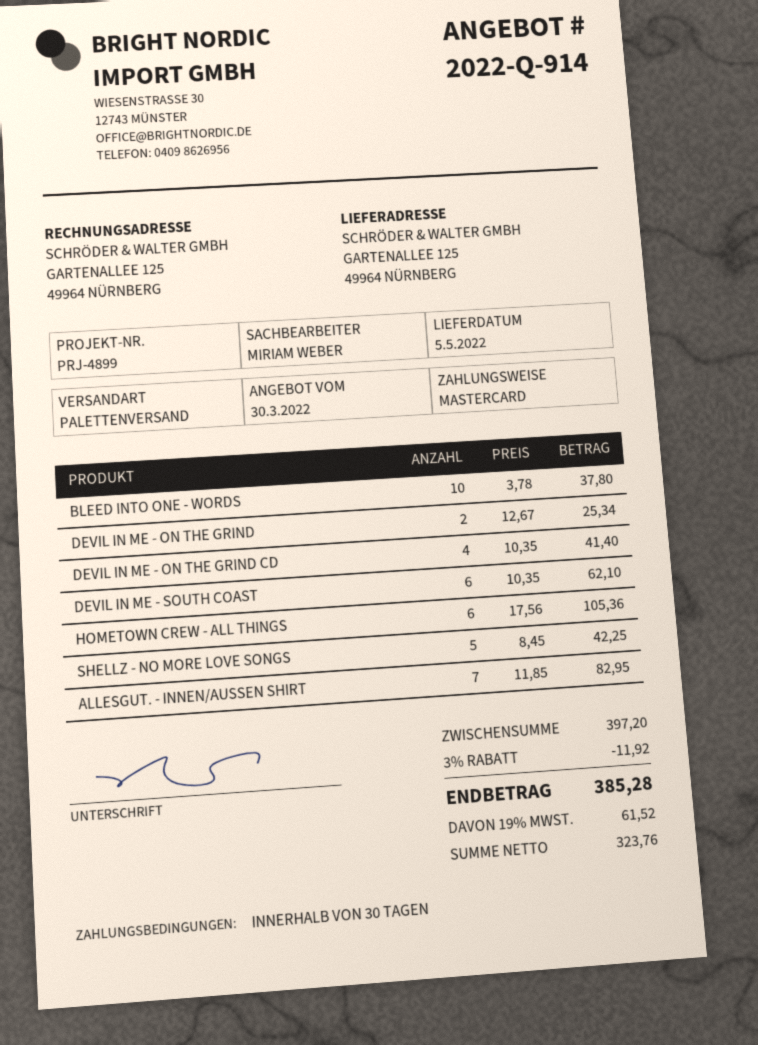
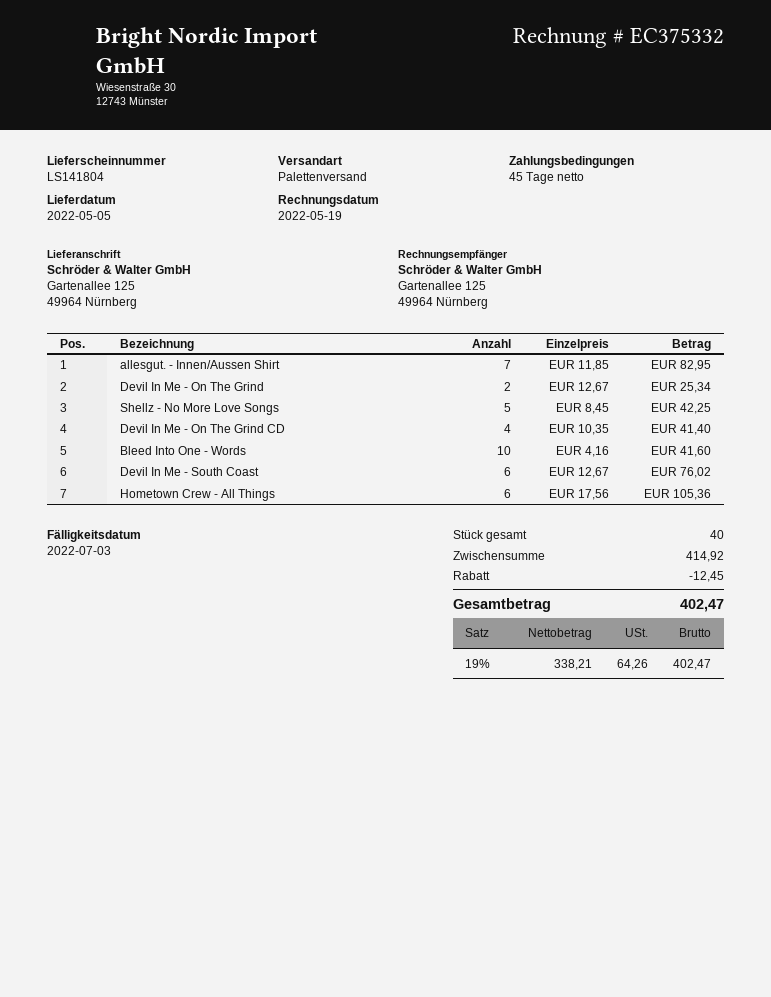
payment terms: 30 days -> 45 days
BLEED INTO ONE - WORDS: 10 x 3.78 = 37.80 -> 10 x 4.16 = 41.60
DEVIL IN ME - SOUTH COAST: 6 x 10.35 = 62.10 -> 6 x 12.67 = 76.02
subtotal: 397.20 -> 414.92
discount: 11.92 -> 12.45
net: 323.76 -> 338.21
tax: 19% = 61.52 -> 19% = 64.26
total: 385.28 -> 402.47

